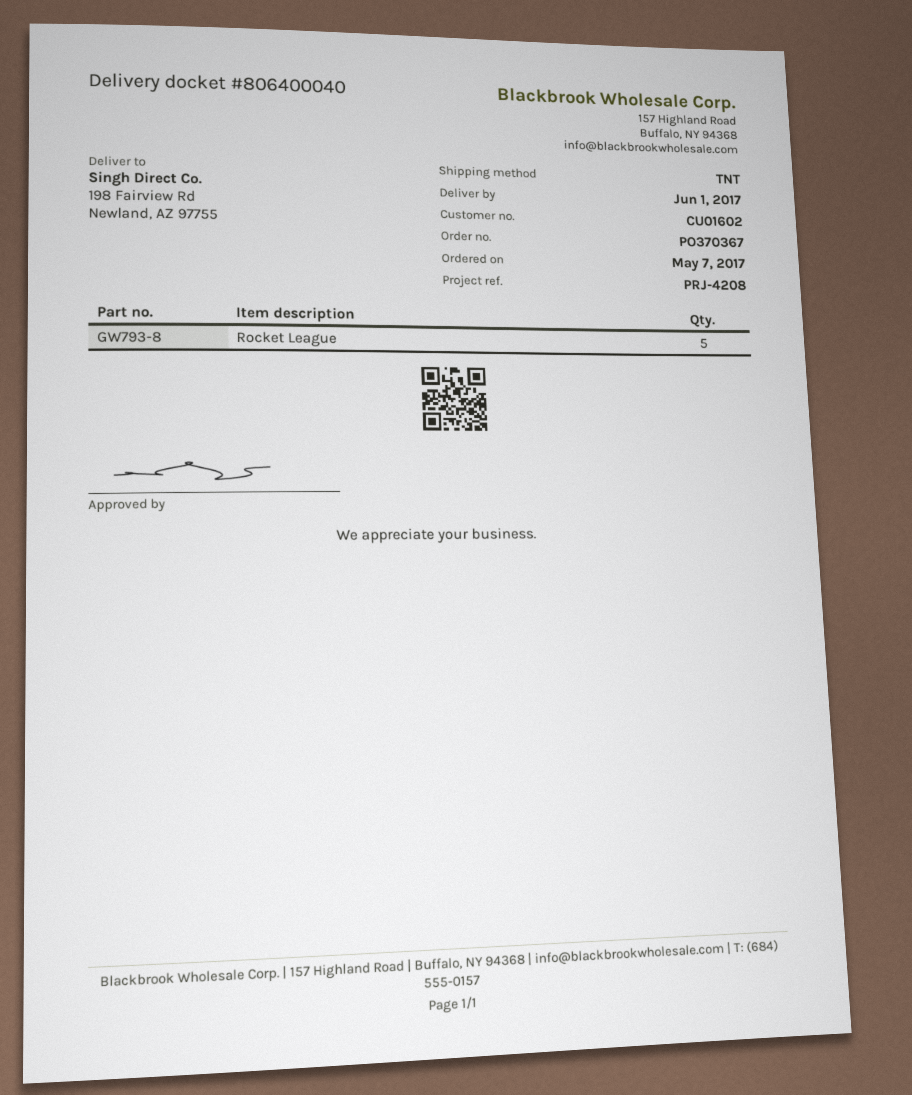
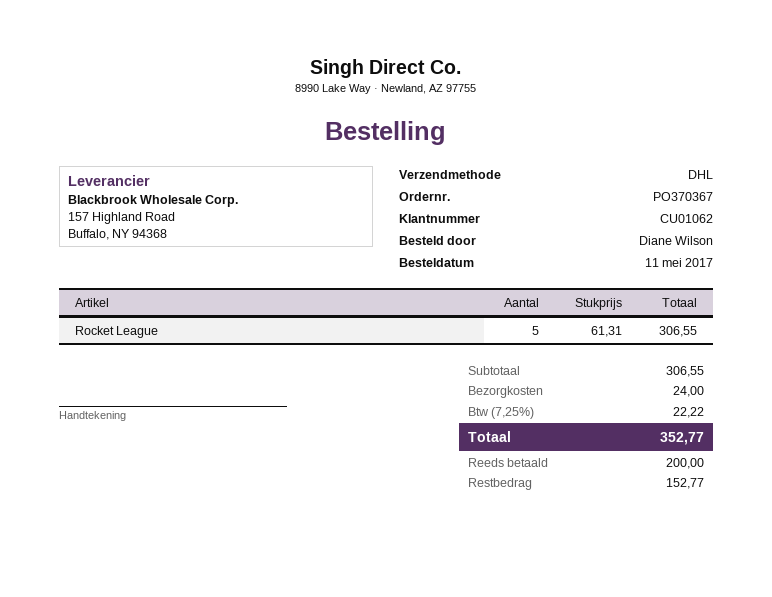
order date: 2017-05-07 -> 2017-05-11
customer number: CU01602 -> CU01062
shipping method: TNT -> DHL

